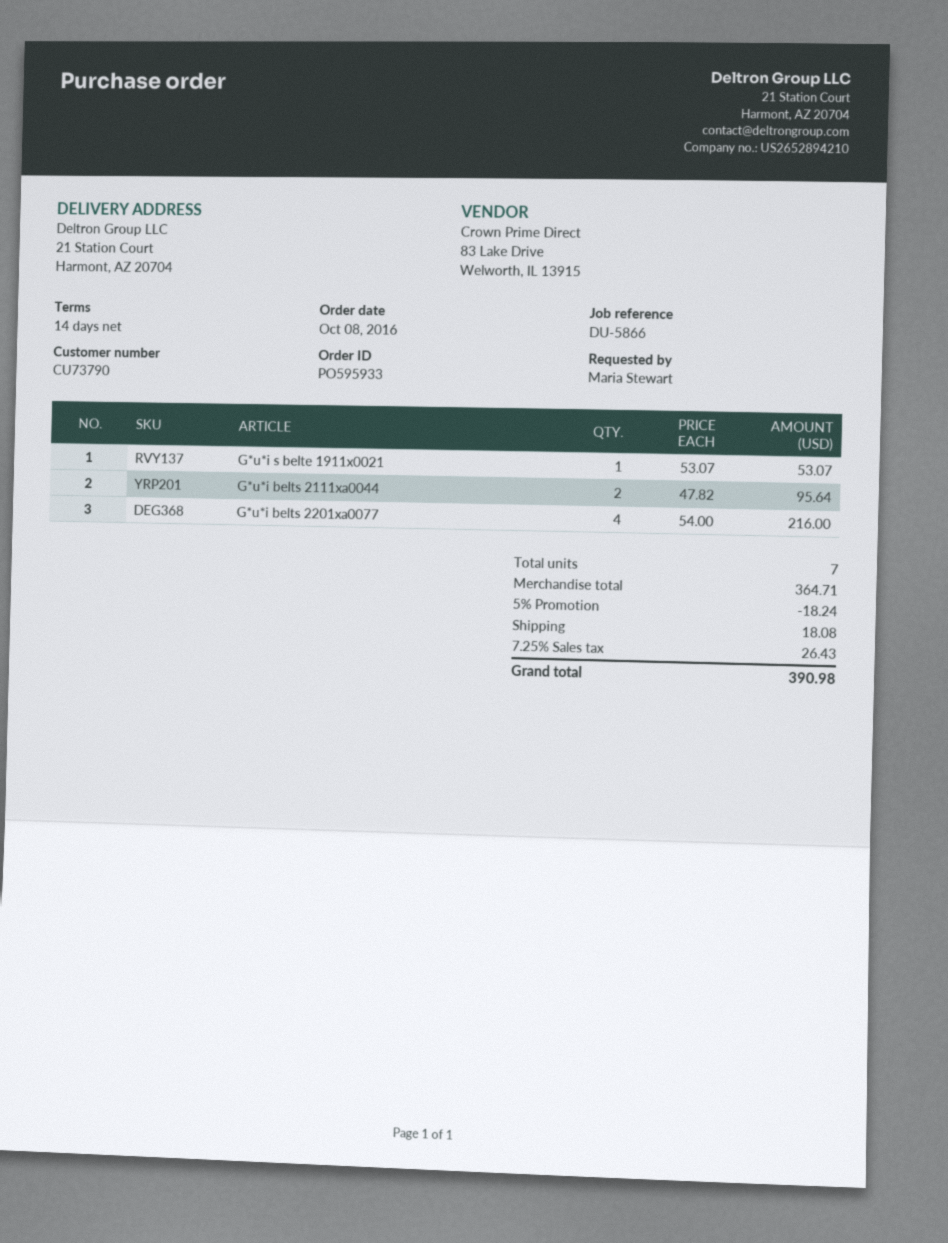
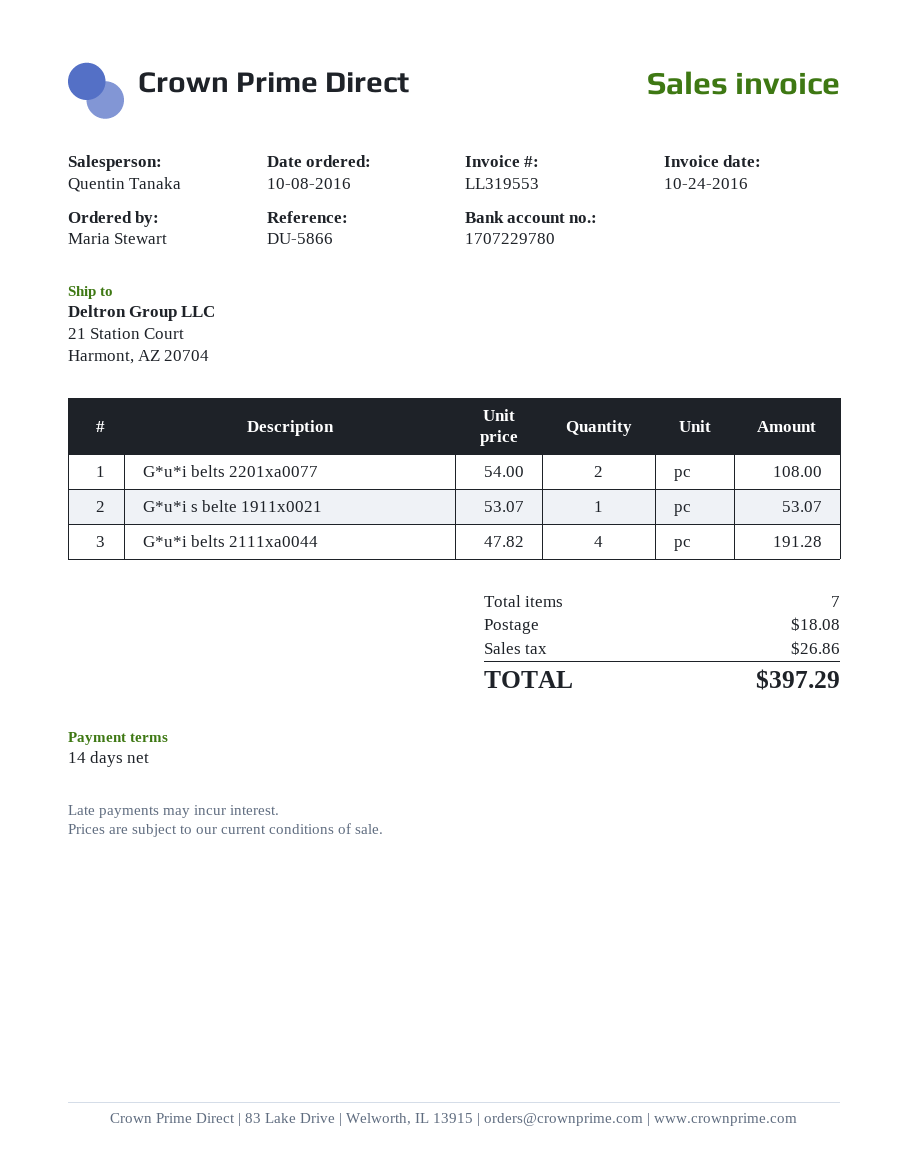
G*u*i belts 2111xa0044: 2 x 47.82 = 95.64 -> 4 x 47.82 = 191.28
G*u*i belts 2201xa0077: 4 x 54.00 = 216.00 -> 2 x 54.00 = 108.00
discount: 5% = 18.24 -> none
tax: 26.43 -> 26.86
total: 390.98 -> 397.29

